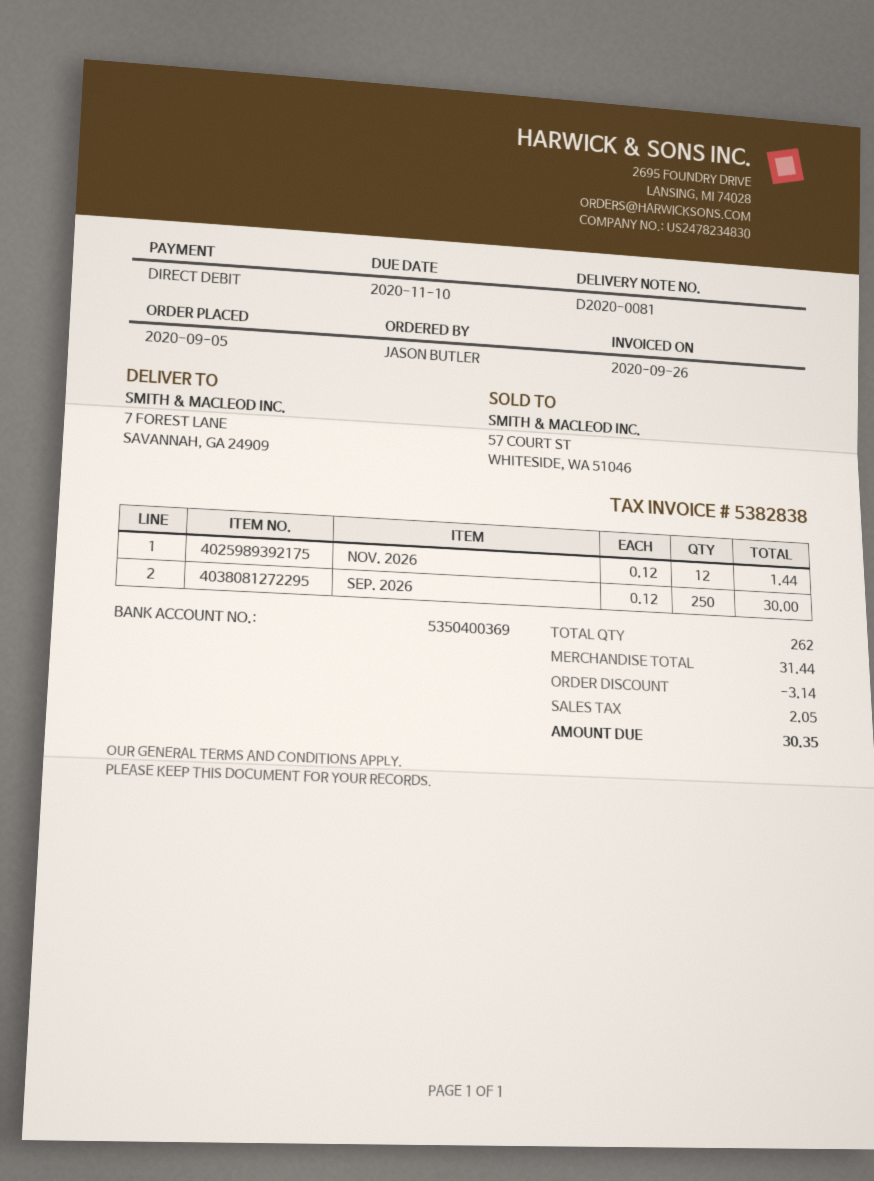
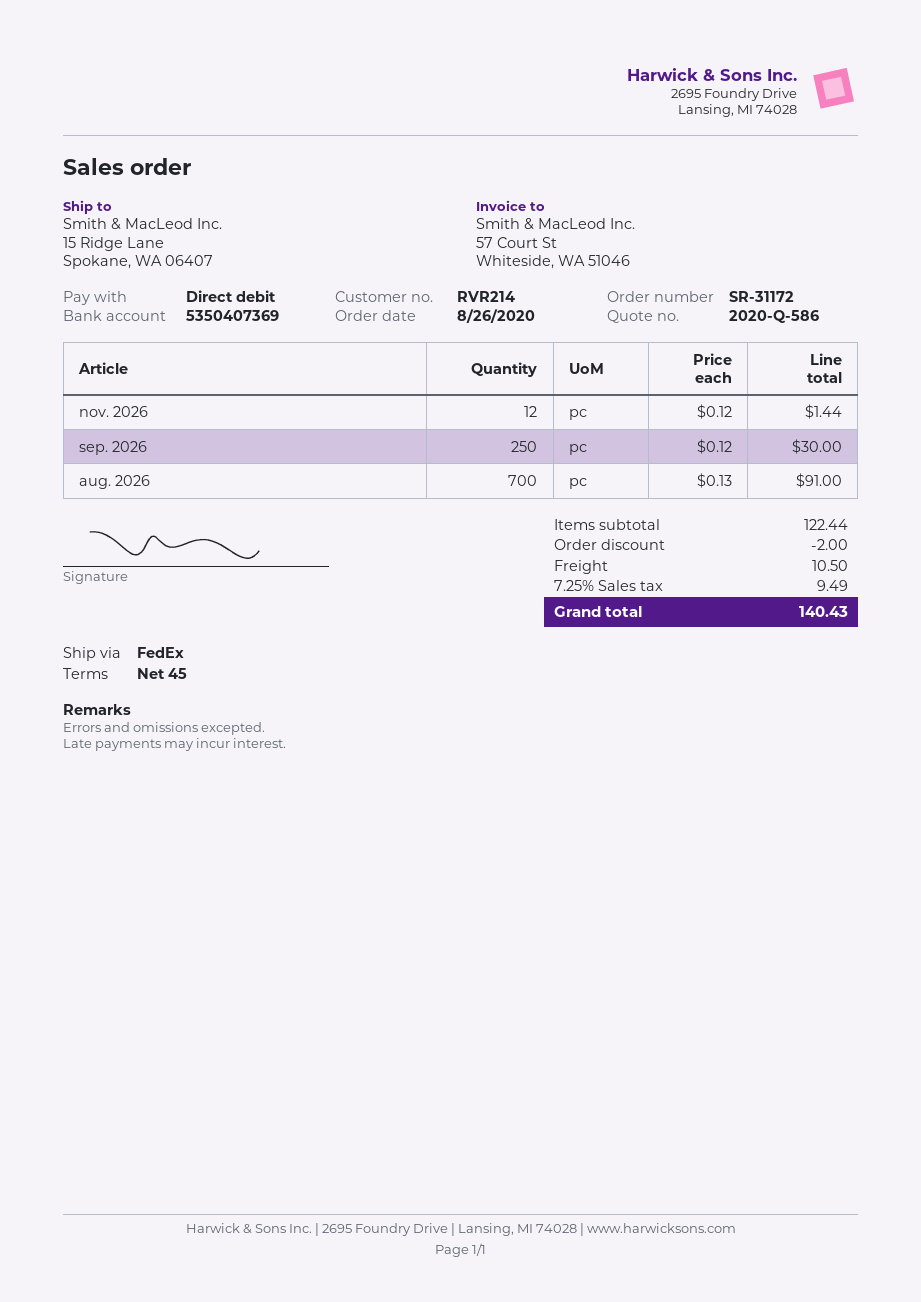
order date: 2020-09-05 -> 2020-08-26
bank account: 5350400369 -> 5350407369
ship to: 7 FOREST LANE, SAVANNAH, GA 24909 -> 15 Ridge Lane, Spokane, WA 06407
aug. 2026: none -> 700 x 0.13 = 91.00
subtotal: 31.44 -> 122.44
discount: 3.14 -> 2.00
shipping: none -> 10.50
tax: 2.05 -> 9.49
total: 30.35 -> 140.43

